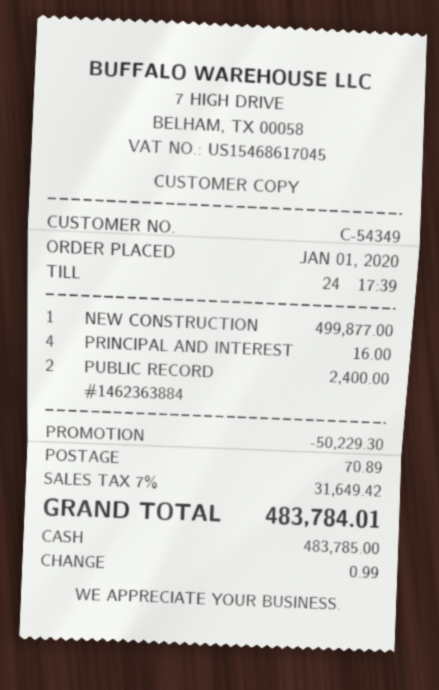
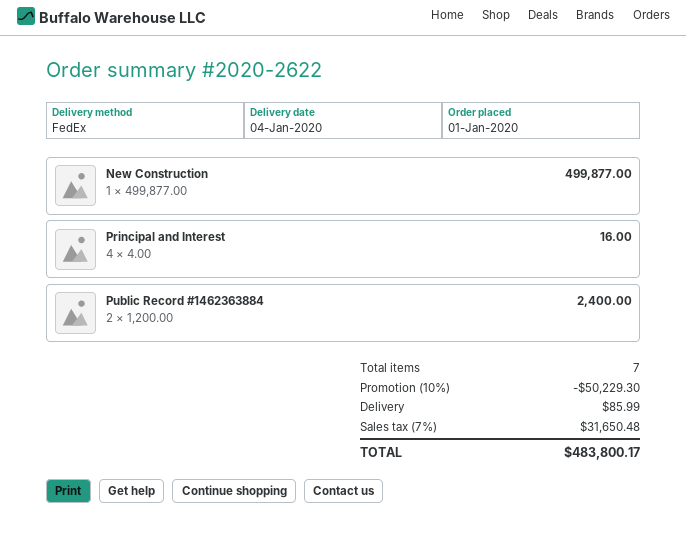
shipping: 70.89 -> 85.99
tax: 7% = 31649.42 -> 7% = 31650.48
total: 483784.01 -> 483800.17

